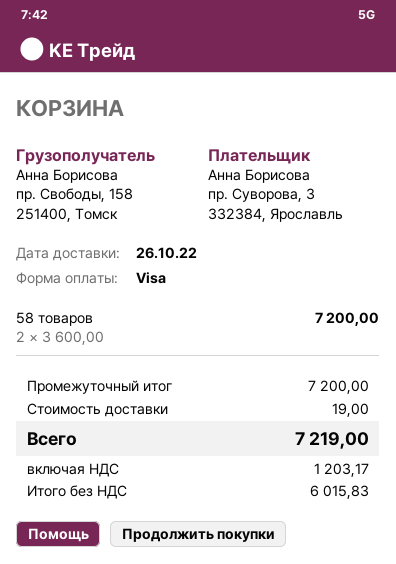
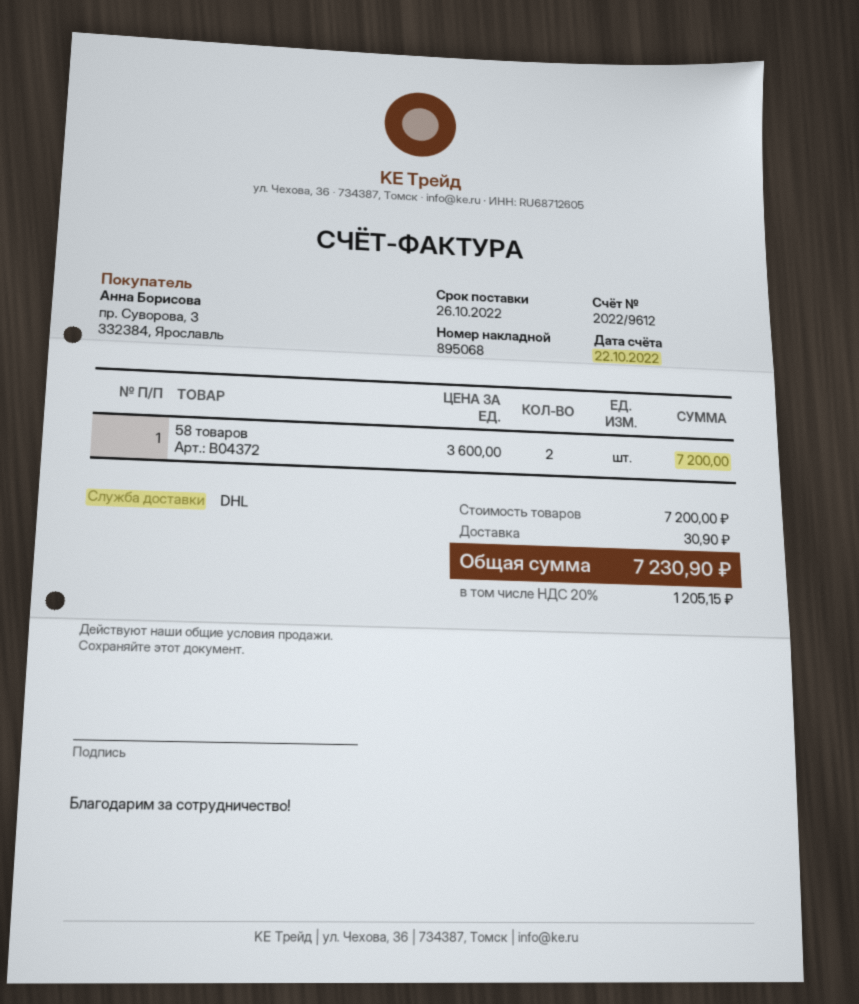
shipping: 19.00 -> 30.90
tax: 1203.17 -> 1205.15
total: 7219.00 -> 7230.90

